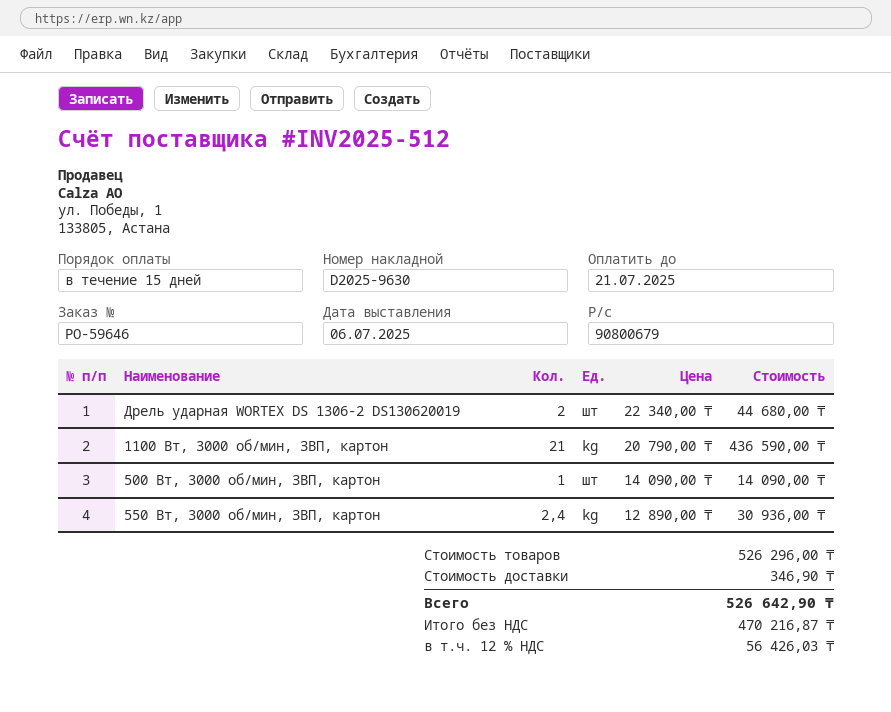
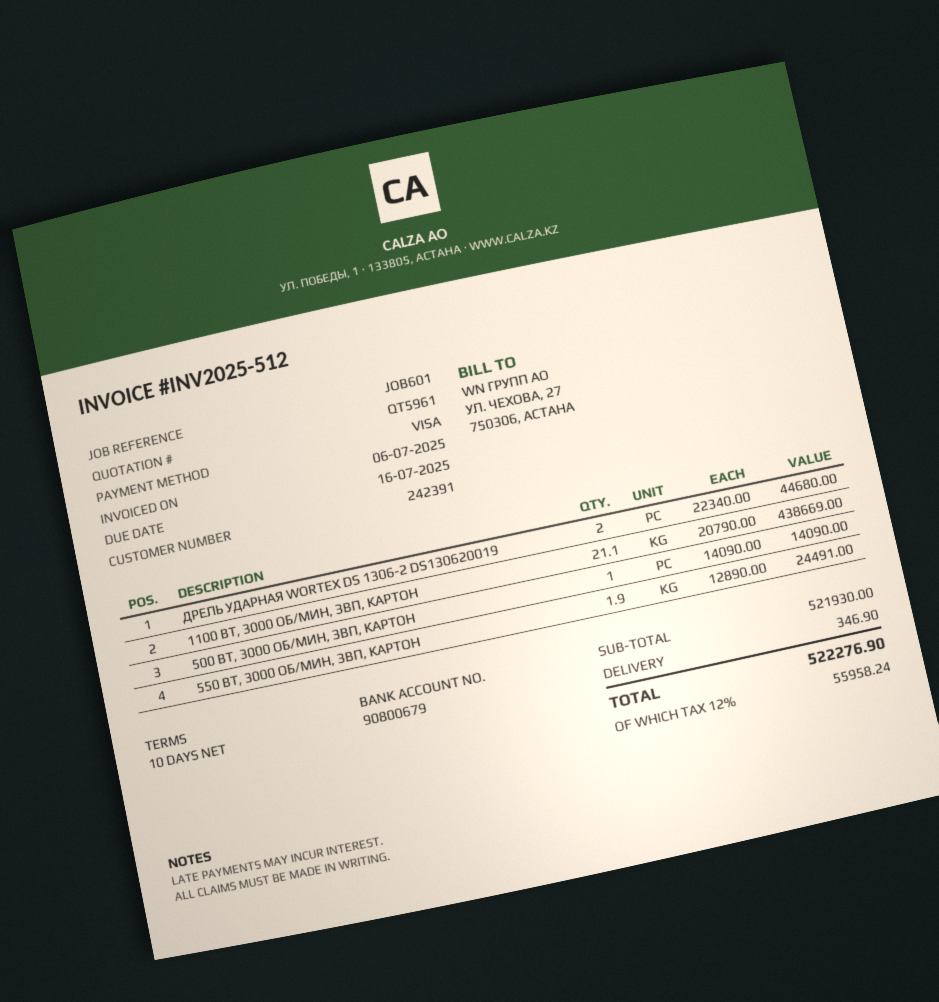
payment terms: 15 days -> 10 days
due date: 2025-07-21 -> 2025-07-16
1100 Вт, 3000 об/мин, ЗВП, картон: 21 x 20790.00 = 436590.00 -> 21.1 x 20790.00 = 438669.00
550 Вт, 3000 об/мин, ЗВП, картон: 2.4 x 12890.00 = 30936.00 -> 1.9 x 12890.00 = 24491.00
subtotal: 526296.00 -> 521930.00
tax: 12% = 56426.03 -> 12% = 55958.24
total: 526642.90 -> 522276.90

